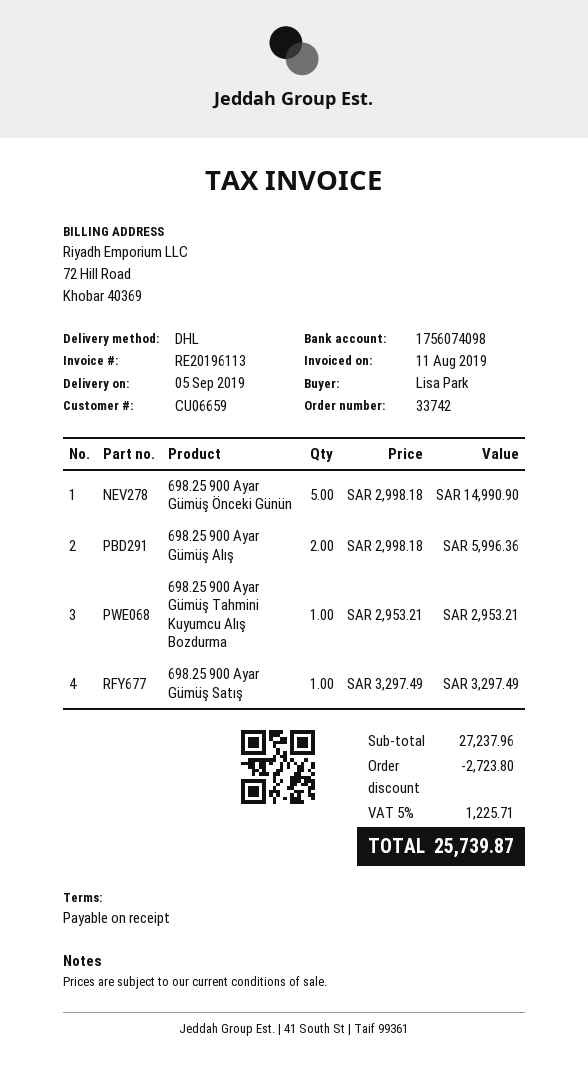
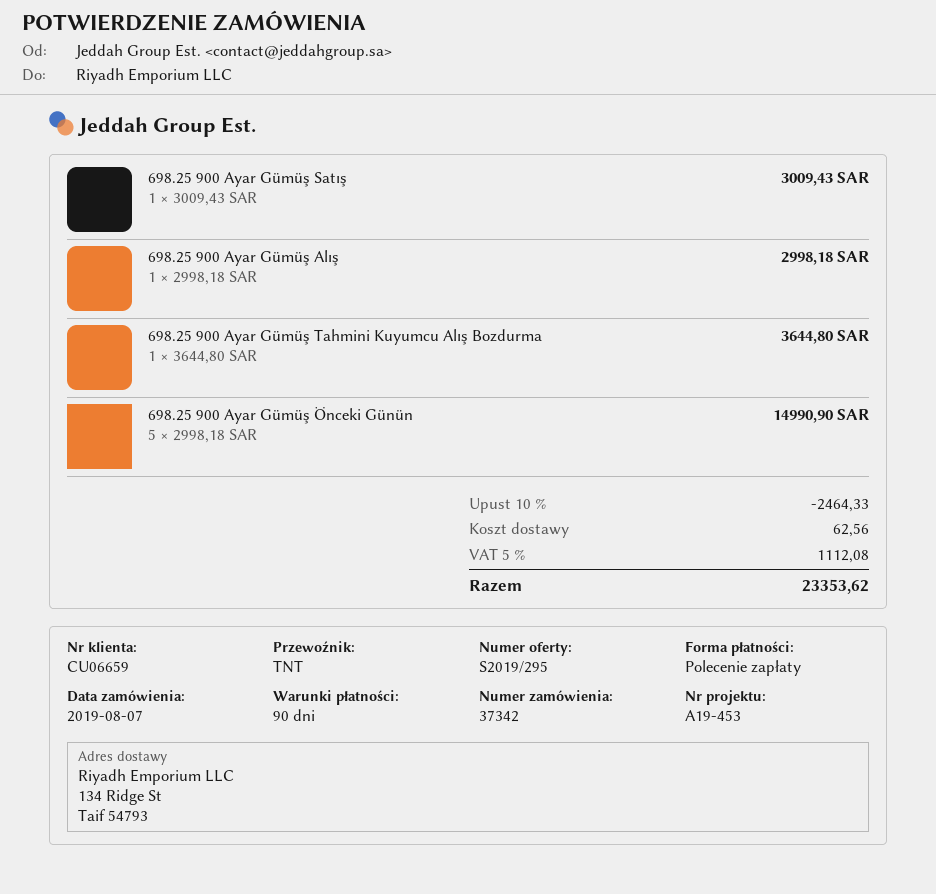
order number: 33742 -> 37342
payment terms: on receipt -> 90 days
shipping method: DHL -> TNT
698.25 900 Ayar Gümüş Alış: 2 x 2998.18 = 5996.36 -> 1 x 2998.18 = 2998.18
698.25 900 Ayar Gümüş Tahmini Kuyumcu Alış Bozdurma: 1 x 2953.21 = 2953.21 -> 1 x 3644.80 = 3644.80
698.25 900 Ayar Gümüş Satış: 1 x 3297.49 = 3297.49 -> 1 x 3009.43 = 3009.43
discount: 2723.80 -> 2464.33
shipping: none -> 62.56
tax: 5% = 1225.71 -> 5% = 1112.08
total: 25739.87 -> 23353.62

